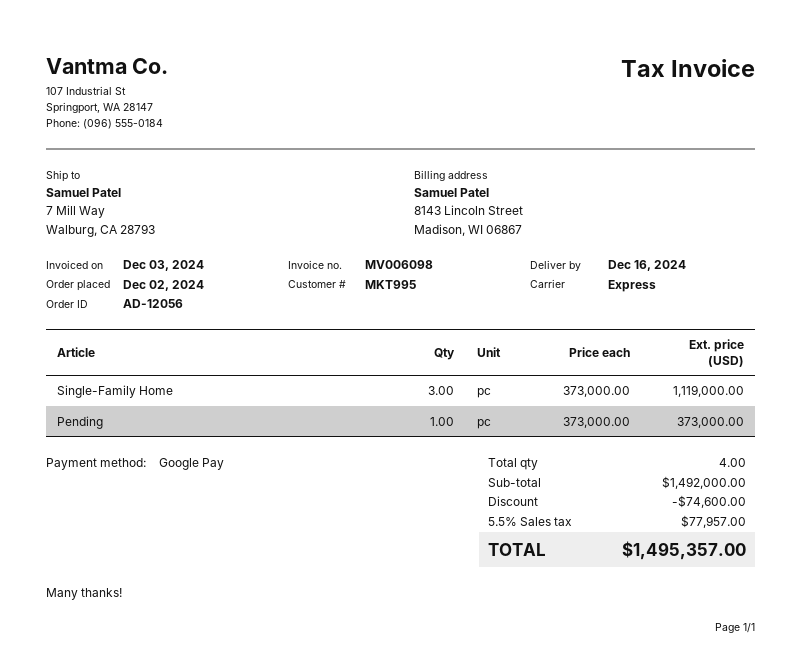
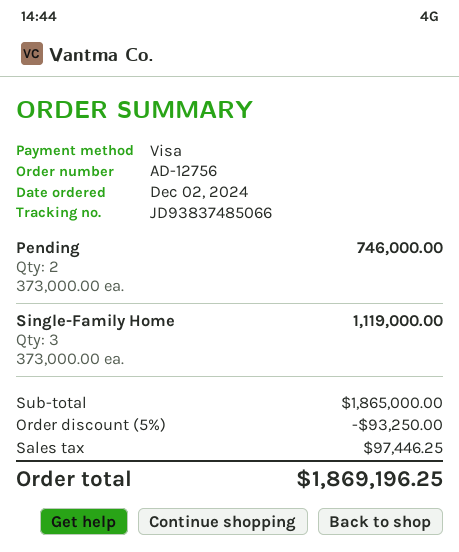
order number: AD-12056 -> AD-12756
payment method: Google Pay -> Visa
Pending: 1 x 373000.00 = 373000.00 -> 2 x 373000.00 = 746000.00
subtotal: 1492000.00 -> 1865000.00
discount: 74600.00 -> 93250.00
tax: 77957.00 -> 97446.25
total: 1495357.00 -> 1869196.25

